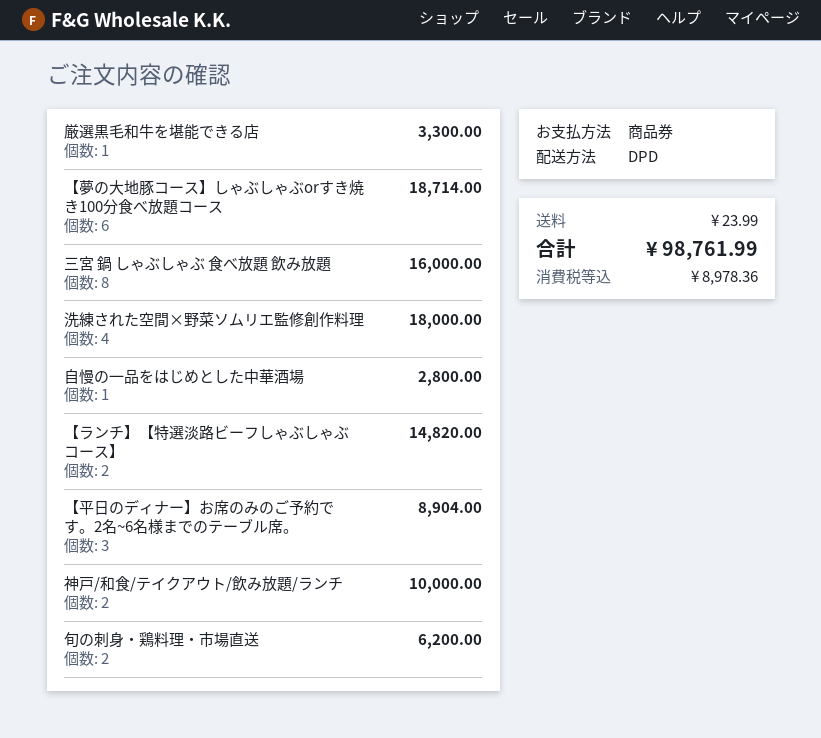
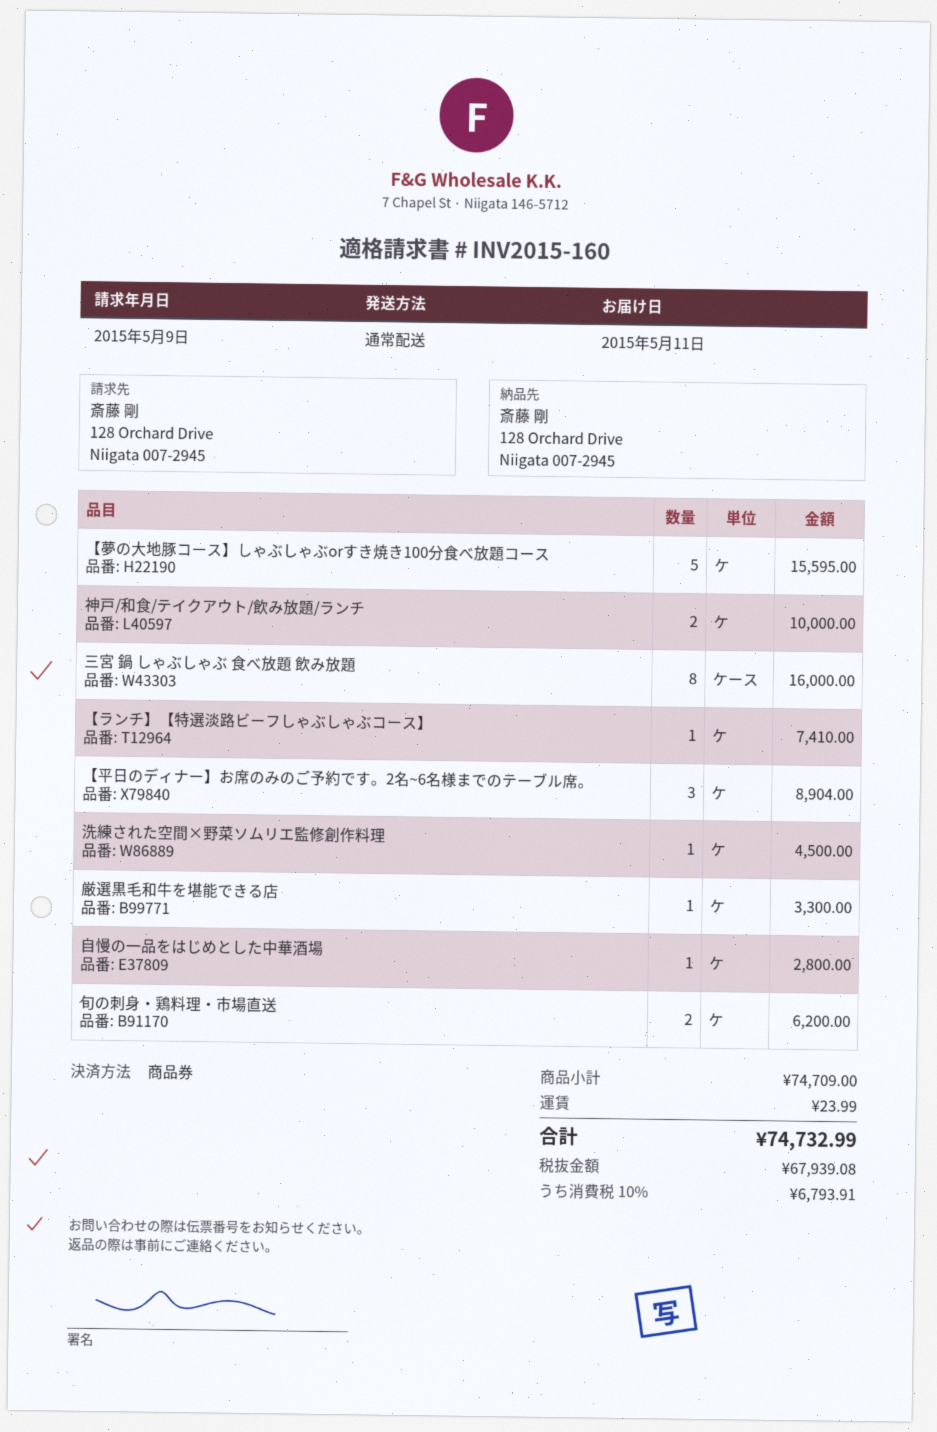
shipping method: DPD -> standard
【夢の大地豚コース】しゃぶしゃぶorすき焼き100分食べ放題コース: 6 for 18714.00 -> 5 for 15595.00
洗練された空間×野菜ソムリエ監修創作料理: 4 for 18000.00 -> 1 for 4500.00
【ランチ】【特選淡路ビーフしゃぶしゃぶコース】: 2 for 14820.00 -> 1 for 7410.00
tax: 8978.36 -> 6793.91
total: 98761.99 -> 74732.99

